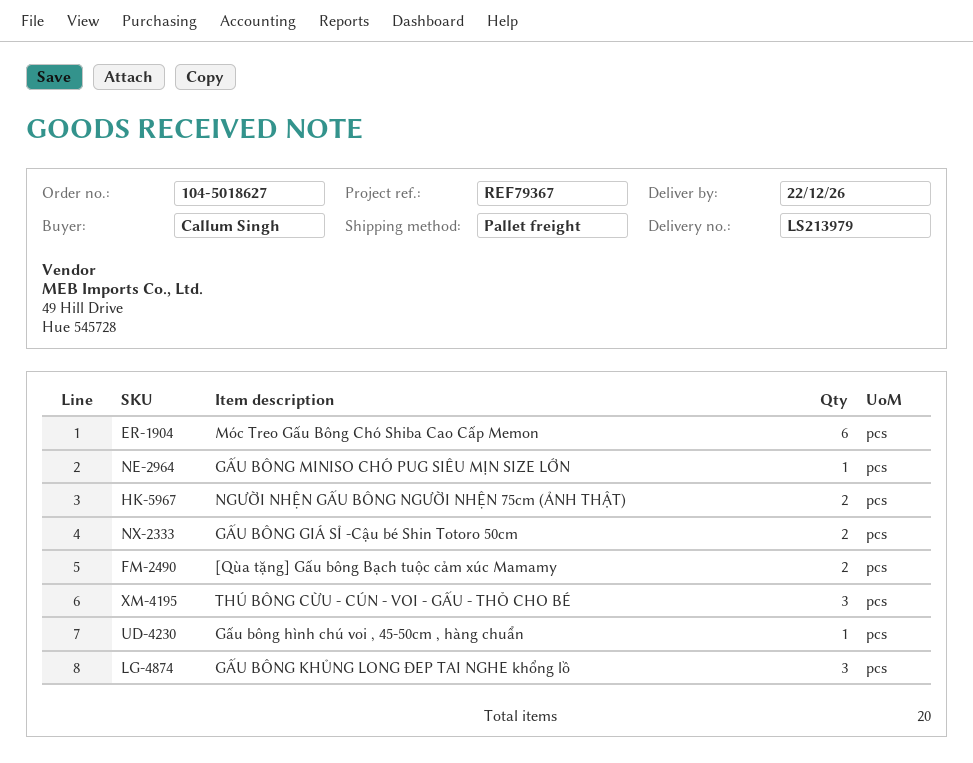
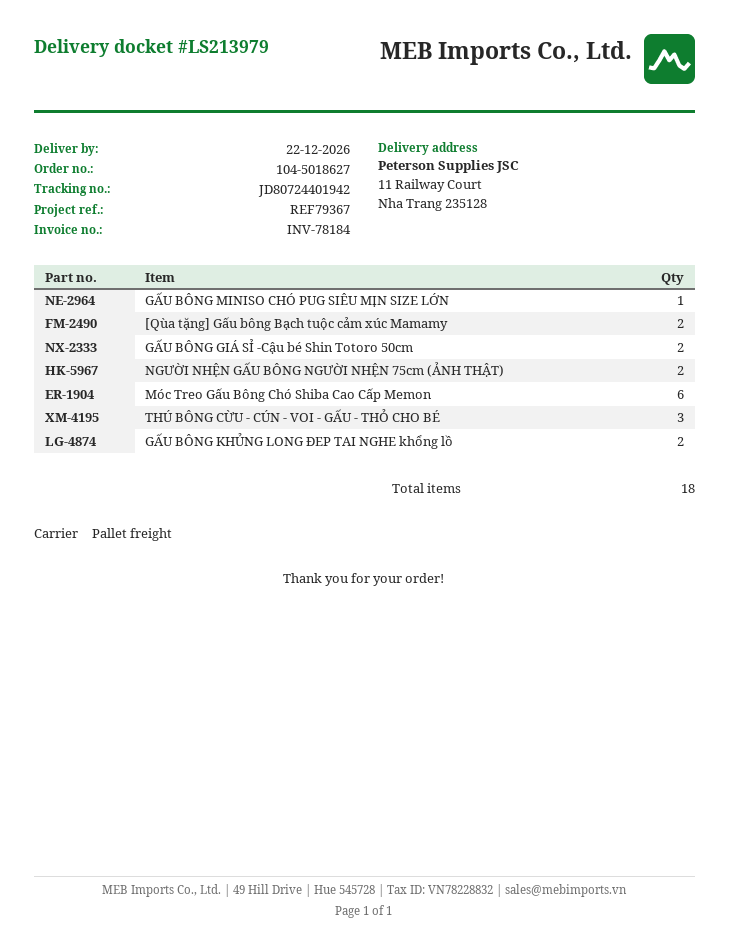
Gấu bông hình chú voi , 45-50cm , hàng chuẩn: 1 -> none
GẤU BÔNG KHỦNG LONG ĐEP TAI NGHE khổng lồ: 3 -> 2
total quantity: 20 -> 18

